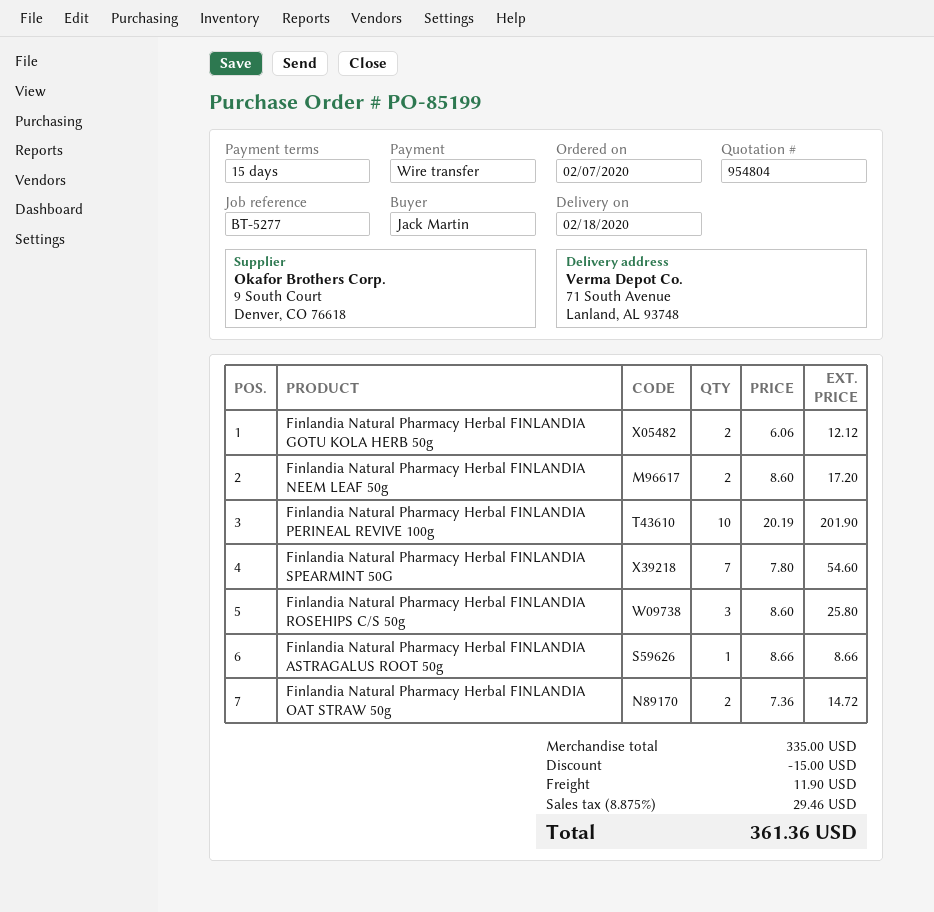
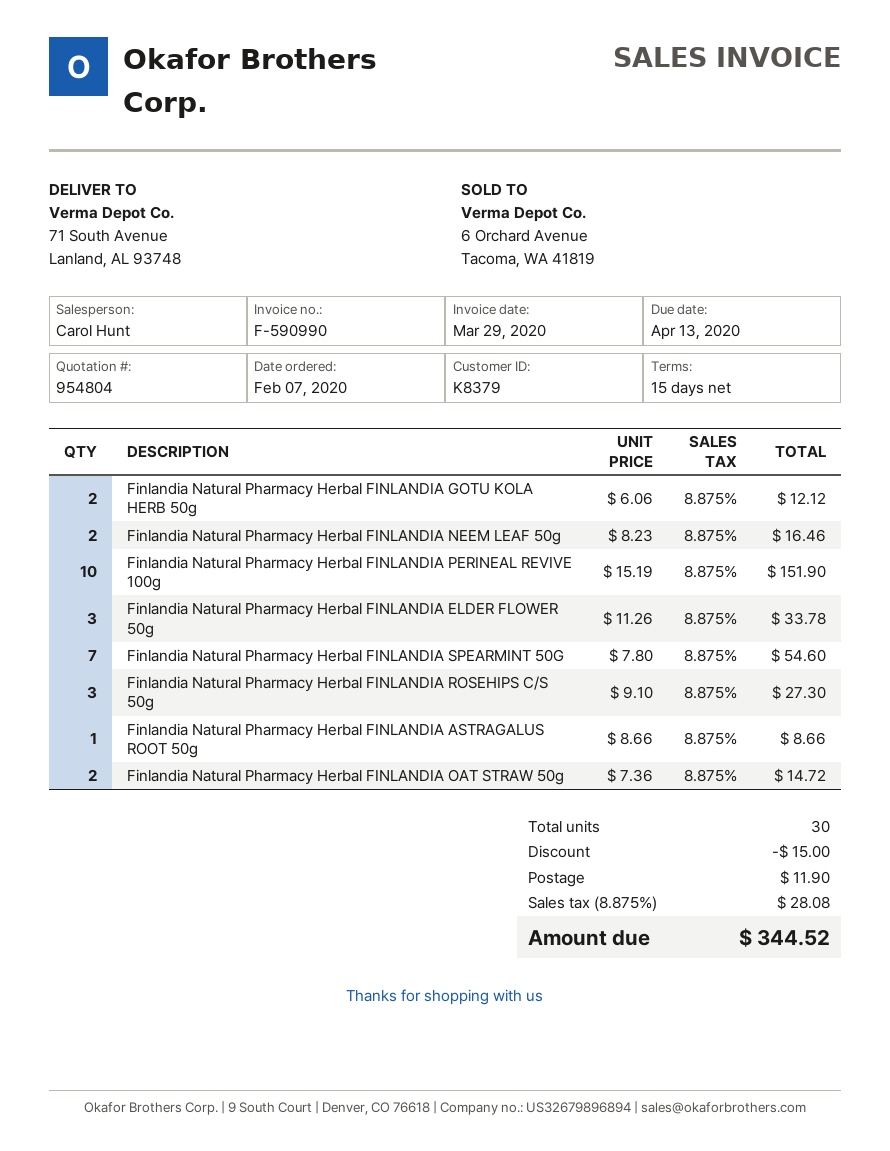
Finlandia Natural Pharmacy Herbal FINLANDIA NEEM LEAF 50g: 2 x 8.60 = 17.20 -> 2 x 8.23 = 16.46
Finlandia Natural Pharmacy Herbal FINLANDIA PERINEAL REVIVE 100g: 10 x 20.19 = 201.90 -> 10 x 15.19 = 151.90
Finlandia Natural Pharmacy Herbal FINLANDIA ROSEHIPS C/S 50g: 3 x 8.60 = 25.80 -> 3 x 9.10 = 27.30
Finlandia Natural Pharmacy Herbal FINLANDIA ELDER FLOWER 50g: none -> 3 x 11.26 = 33.78
tax: 8.875% = 29.46 -> 8.875% = 28.08
total: 361.36 -> 344.52

